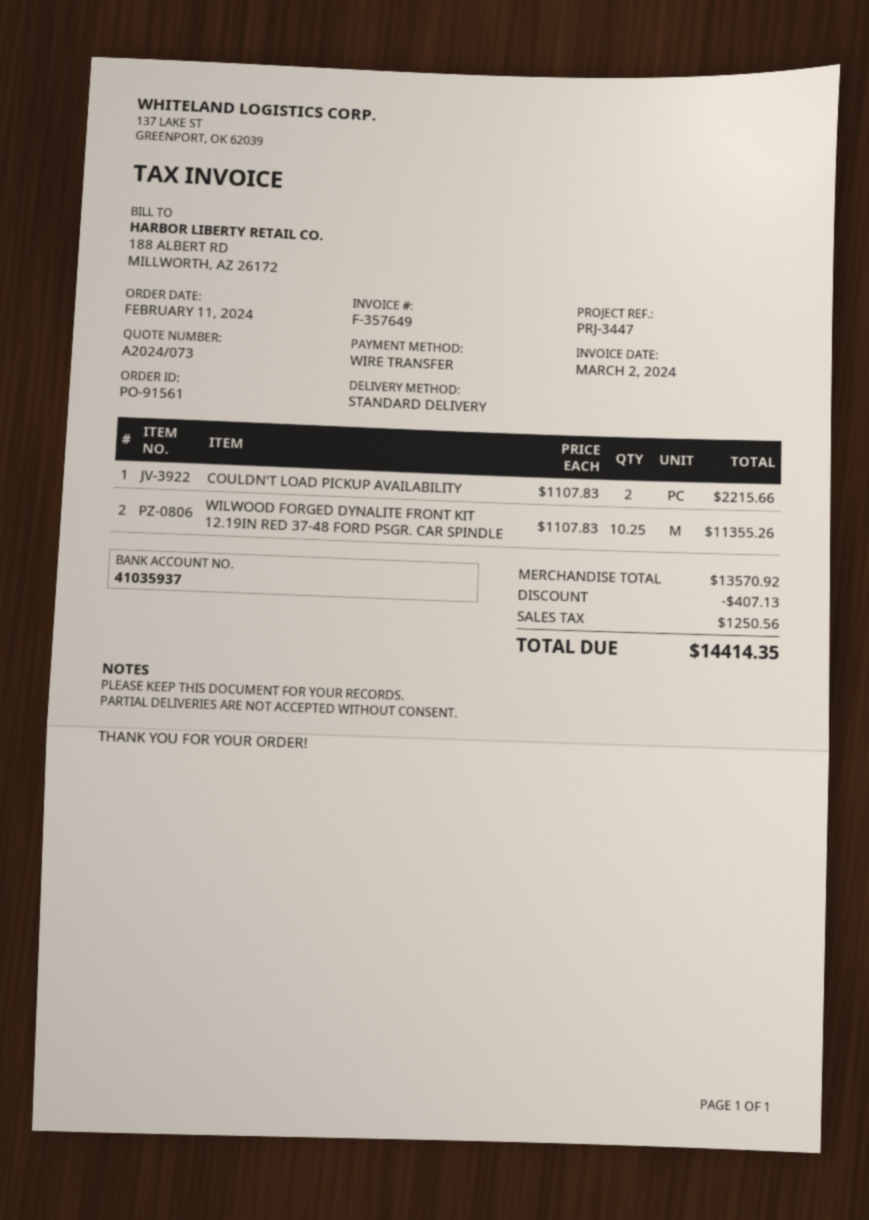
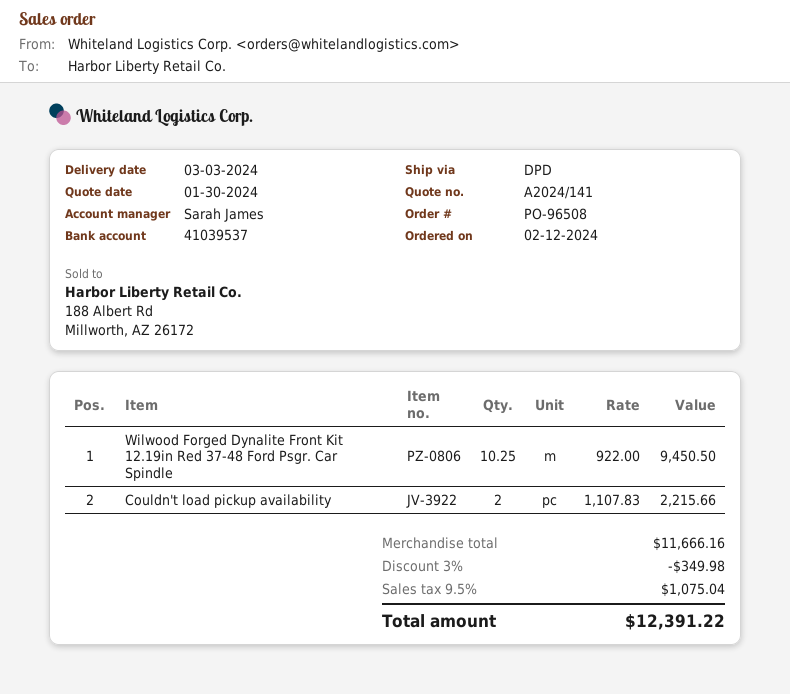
quote number: A2024/073 -> A2024/141
order number: PO-91561 -> PO-96508
order date: 2024-02-11 -> 2024-02-12
bank account: 41035937 -> 41039537
shipping method: standard -> DPD
WILWOOD FORGED DYNALITE FRONT KIT 12.19IN RED 37-48 FORD PSGR. CAR SPINDLE: 10.25 x 1107.83 = 11355.26 -> 10.25 x 922.00 = 9450.50
subtotal: 13570.92 -> 11666.16
discount: 407.13 -> 349.98
tax: 1250.56 -> 1075.04
total: 14414.35 -> 12391.22

